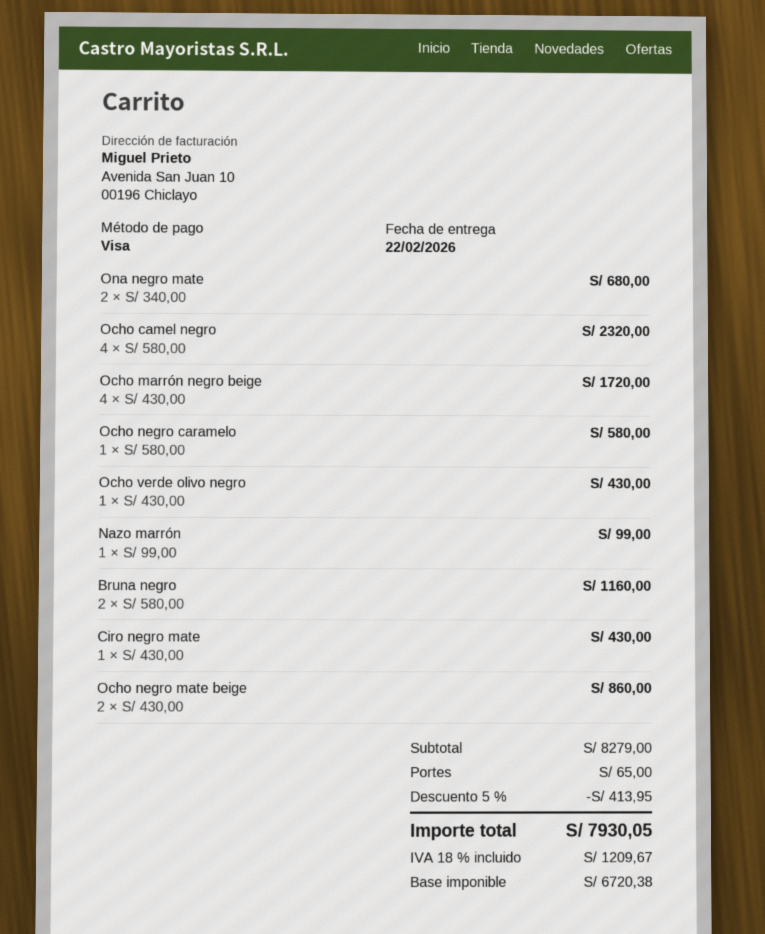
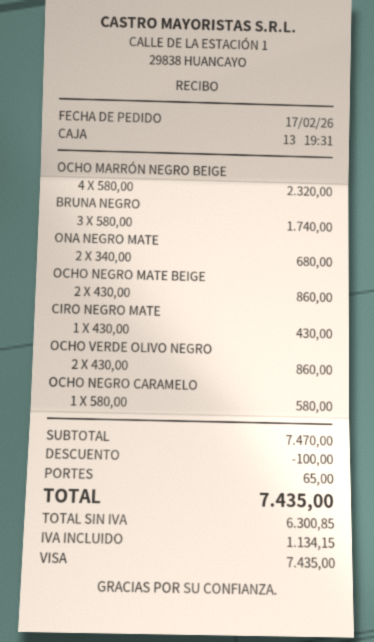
Ocho camel negro: 4 x 580.00 = 2320.00 -> none
Ocho marrón negro beige: 4 x 430.00 = 1720.00 -> 4 x 580.00 = 2320.00
Ocho verde olivo negro: 1 x 430.00 = 430.00 -> 2 x 430.00 = 860.00
Nazo marrón: 1 x 99.00 = 99.00 -> none
Bruna negro: 2 x 580.00 = 1160.00 -> 3 x 580.00 = 1740.00
subtotal: 8279.00 -> 7470.00
discount: 413.95 -> 100.00
net: 6720.38 -> 6300.85
tax: 1209.67 -> 1134.15
total: 7930.05 -> 7435.00

